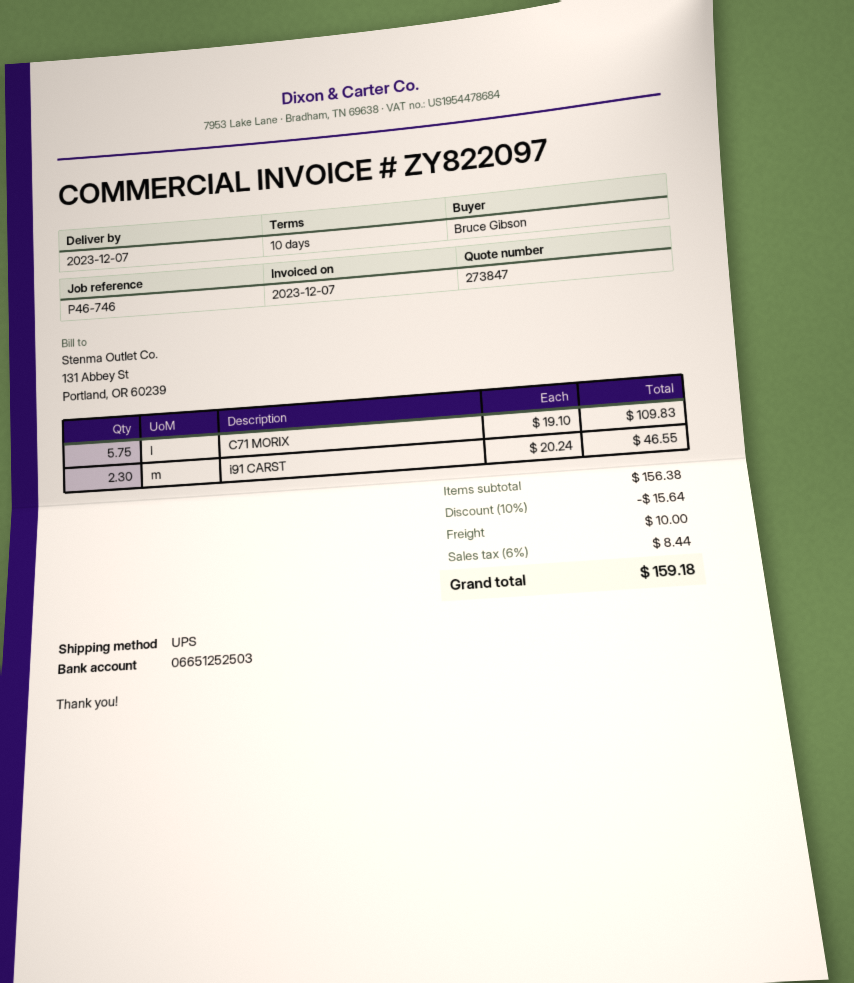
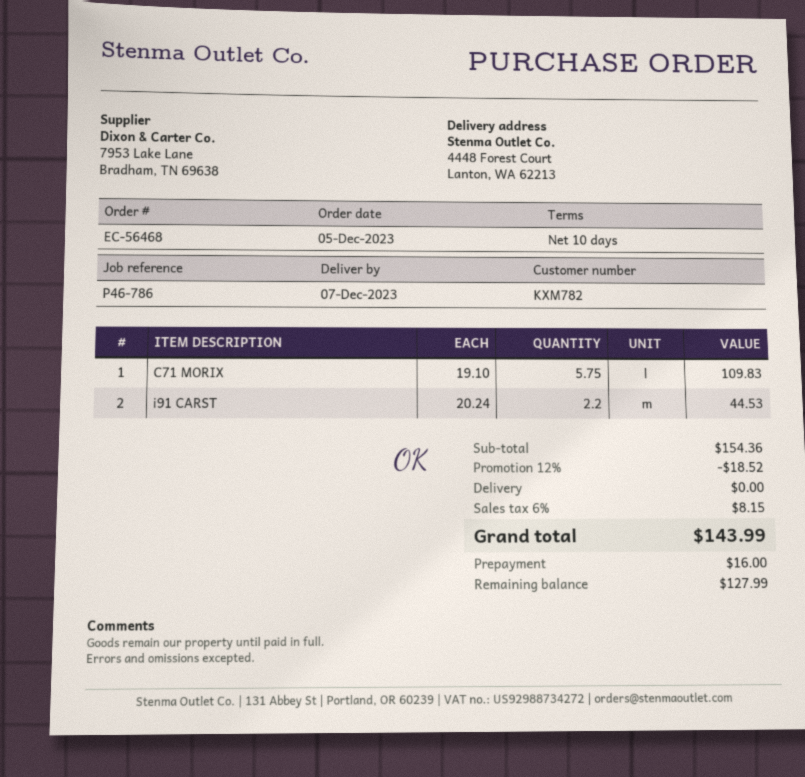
reference: P46-746 -> P46-786
i91 CARST: 2.3 x 20.24 = 46.55 -> 2.2 x 20.24 = 44.53
subtotal: 156.38 -> 154.36
discount: 10% = 15.64 -> 12% = 18.52
shipping: 10.00 -> 0.00
tax: 6% = 8.44 -> 6% = 8.15
total: 159.18 -> 143.99

